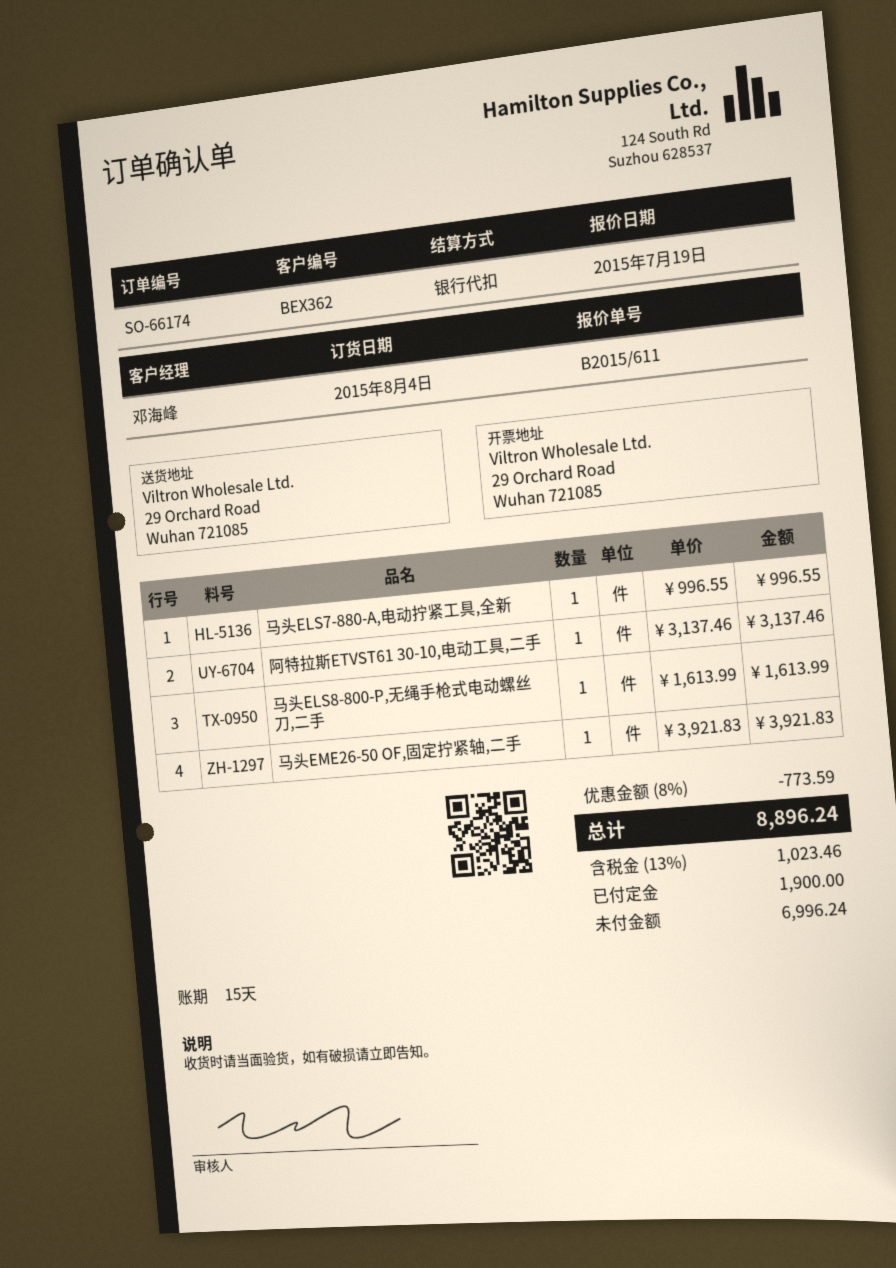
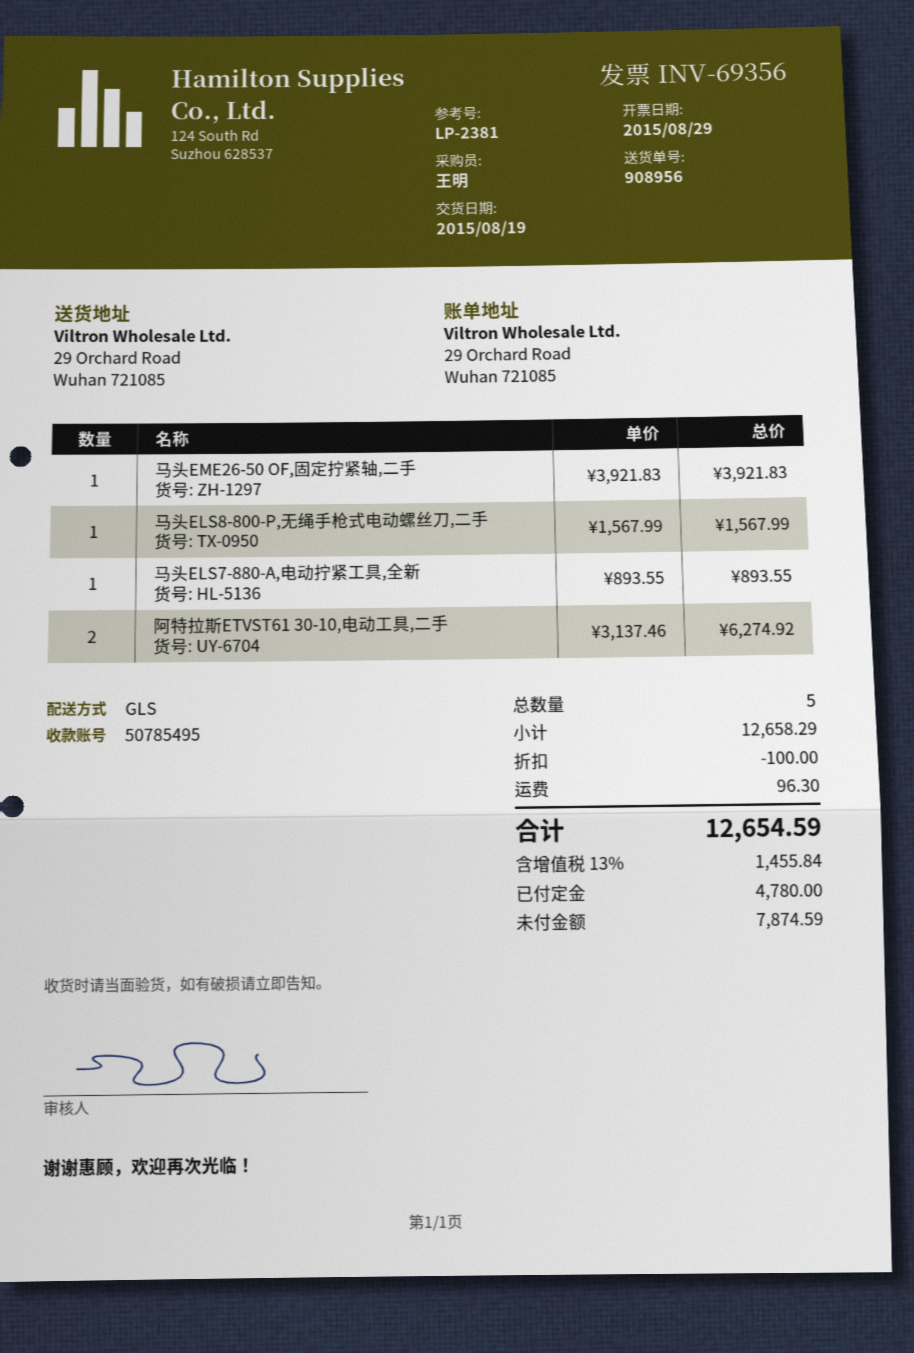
马头ELS7-880-A,电动拧紧工具,全新: 1 x 996.55 = 996.55 -> 1 x 893.55 = 893.55
阿特拉斯ETVST61 30-10,电动工具,二手: 1 x 3137.46 = 3137.46 -> 2 x 3137.46 = 6274.92
马头ELS8-800-P,无绳手枪式电动螺丝刀,二手: 1 x 1613.99 = 1613.99 -> 1 x 1567.99 = 1567.99
discount: 773.59 -> 100.00
shipping: none -> 96.30
tax: 13% = 1023.46 -> 13% = 1455.84
total: 8896.24 -> 12654.59
deposit: 1900.00 -> 4780.00
balance: 6996.24 -> 7874.59

